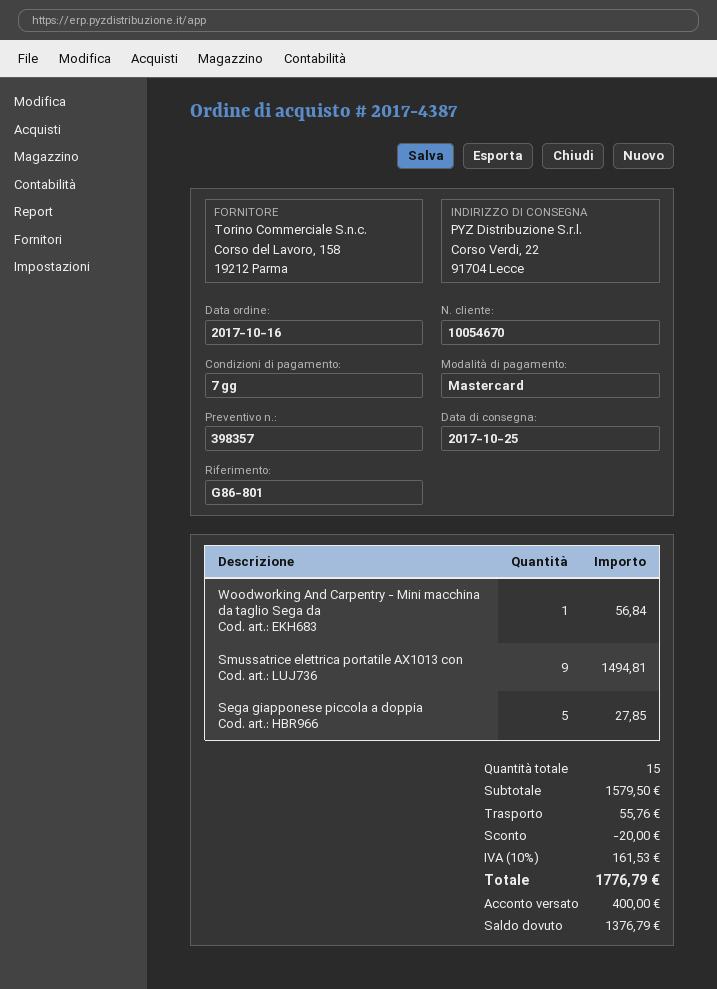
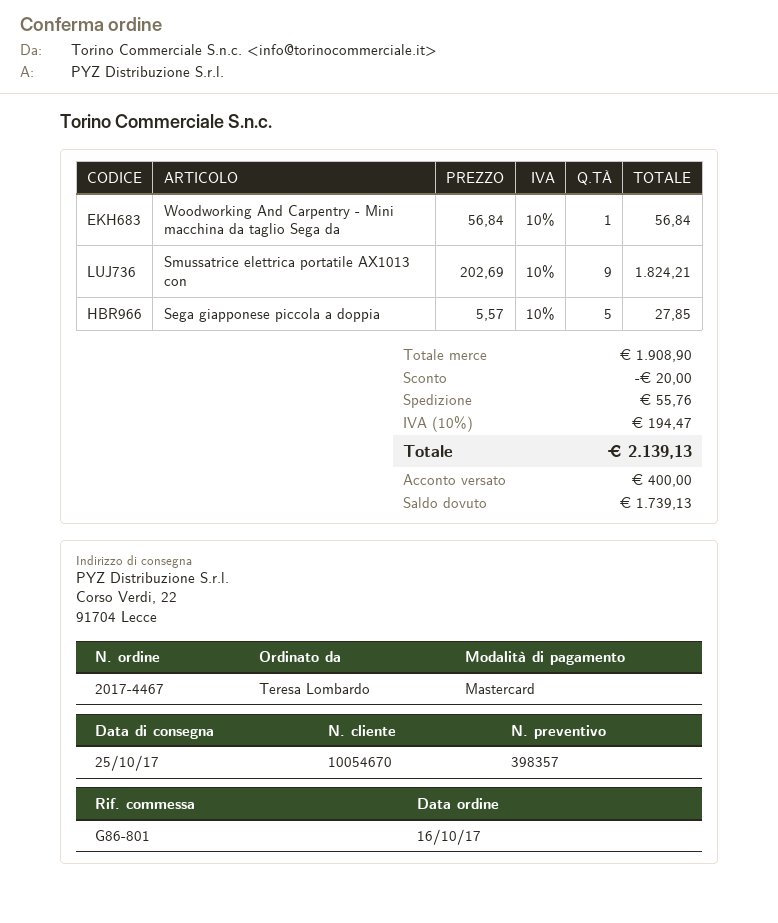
order number: 2017-4387 -> 2017-4467
Smussatrice elettrica portatile AX1013 con: 9 for 1494.81 -> 9 for 1824.21
subtotal: 1579.50 -> 1908.90
tax: 10% = 161.53 -> 10% = 194.47
total: 1776.79 -> 2139.13
balance: 1376.79 -> 1739.13

